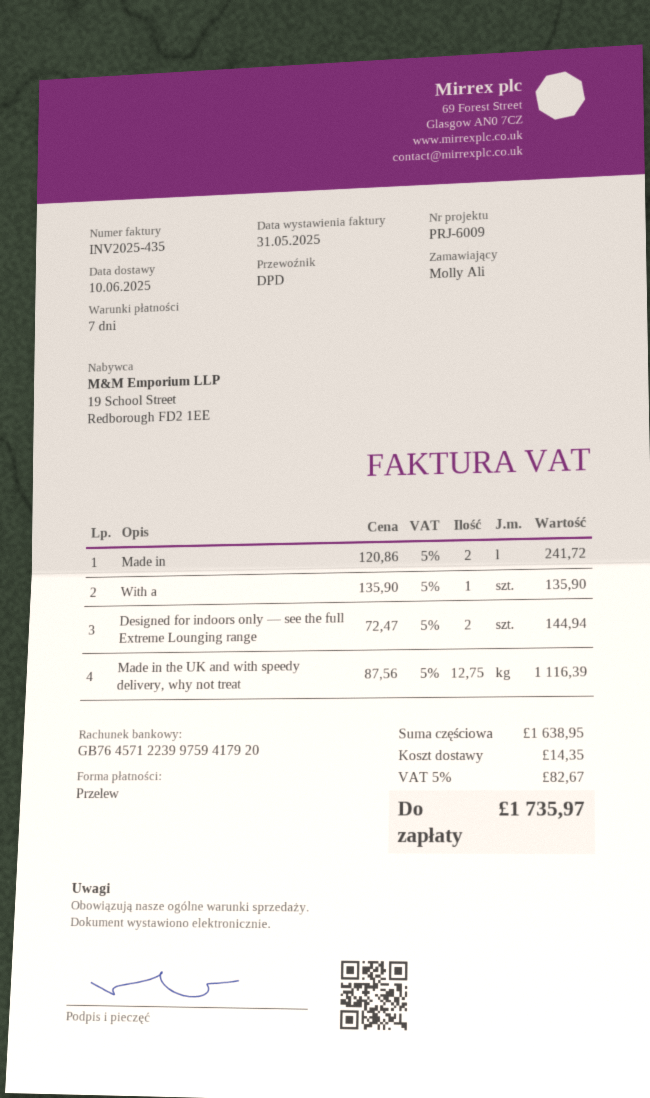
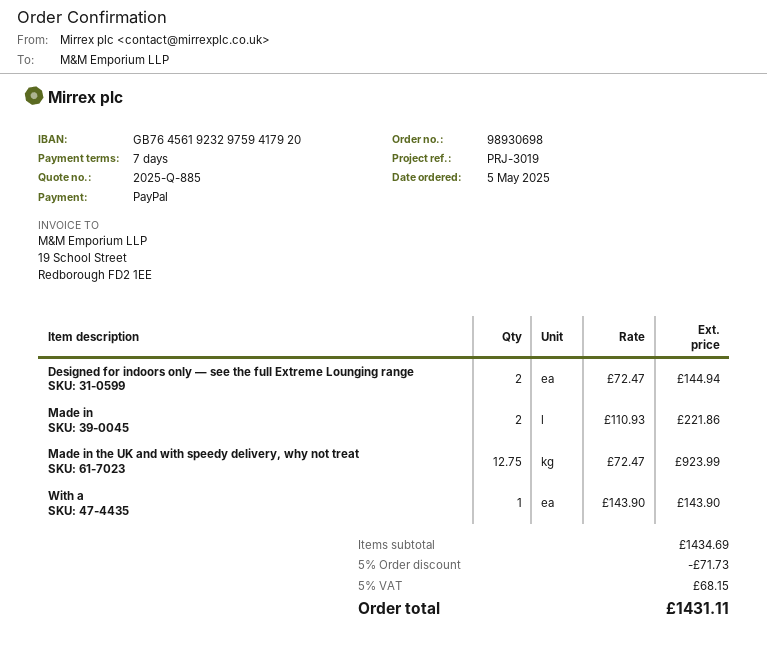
reference: PRJ-6009 -> PRJ-3019
payment method: bank transfer -> PayPal
bank account: GB76457122399759417920 -> GB76456192329759417920
Made in: 2 x 120.86 = 241.72 -> 2 x 110.93 = 221.86
With a: 1 x 135.90 = 135.90 -> 1 x 143.90 = 143.90
Made in the UK and with speedy delivery, why not treat: 12.75 x 87.56 = 1116.39 -> 12.75 x 72.47 = 923.99
subtotal: 1638.95 -> 1434.69
discount: none -> 5% = 71.73
shipping: 14.35 -> none
tax: 5% = 82.67 -> 5% = 68.15
total: 1735.97 -> 1431.11

